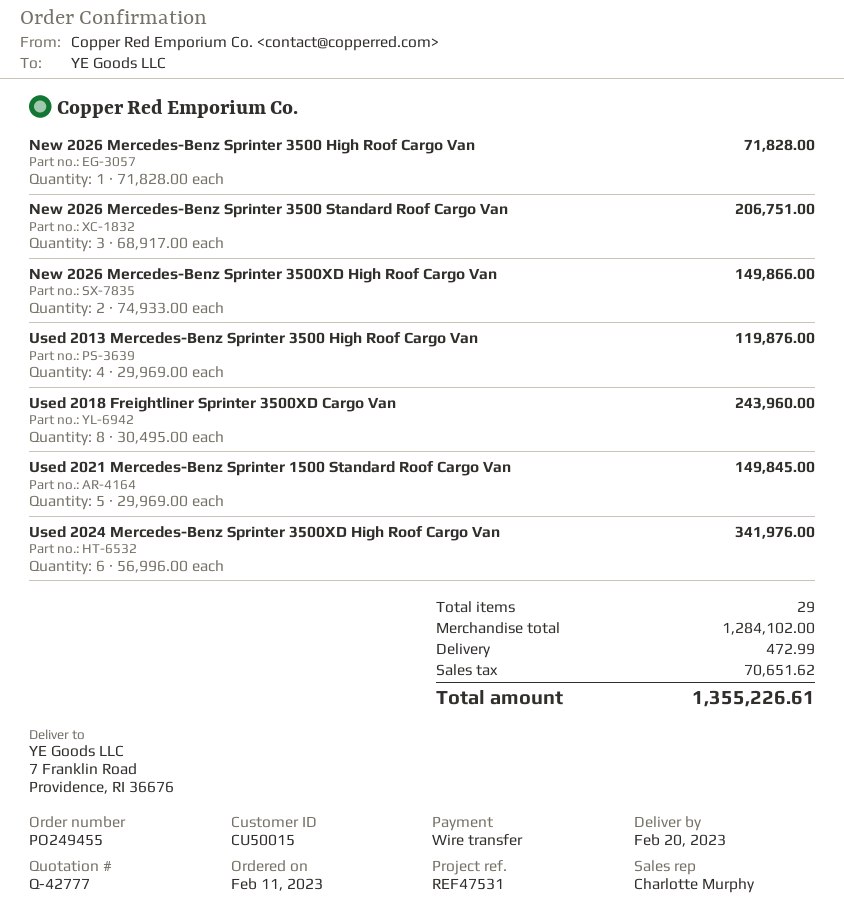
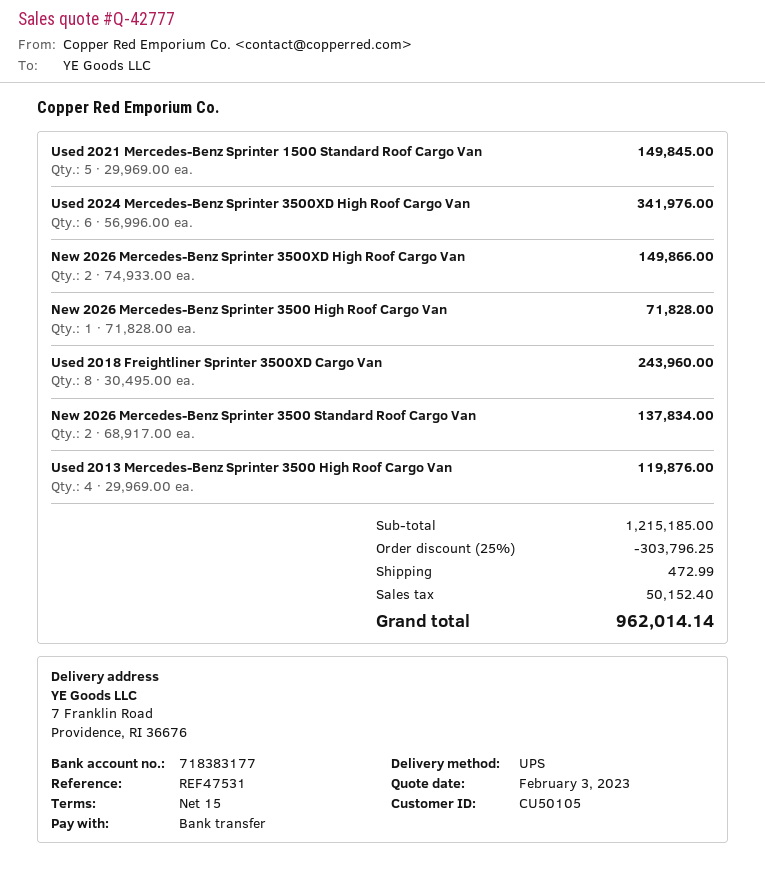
customer number: CU50015 -> CU50105
New 2026 Mercedes-Benz Sprinter 3500 Standard Roof Cargo Van: 3 x 68917.00 = 206751.00 -> 2 x 68917.00 = 137834.00
subtotal: 1284102.00 -> 1215185.00
discount: none -> 25% = 303796.25
tax: 70651.62 -> 50152.40
total: 1355226.61 -> 962014.14

